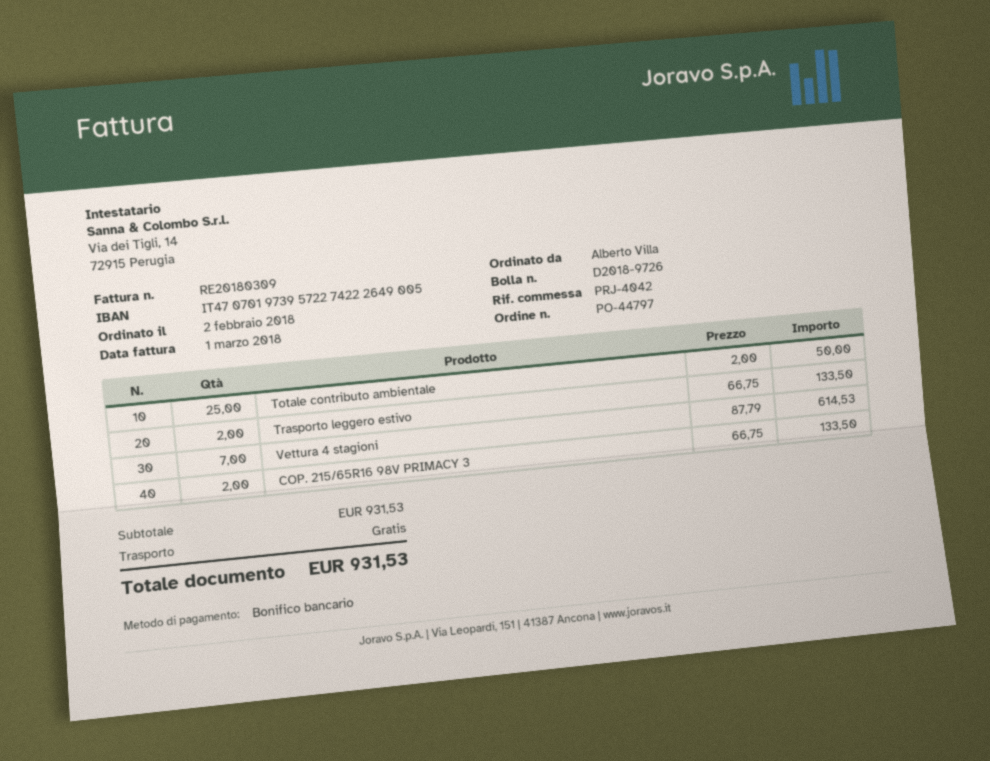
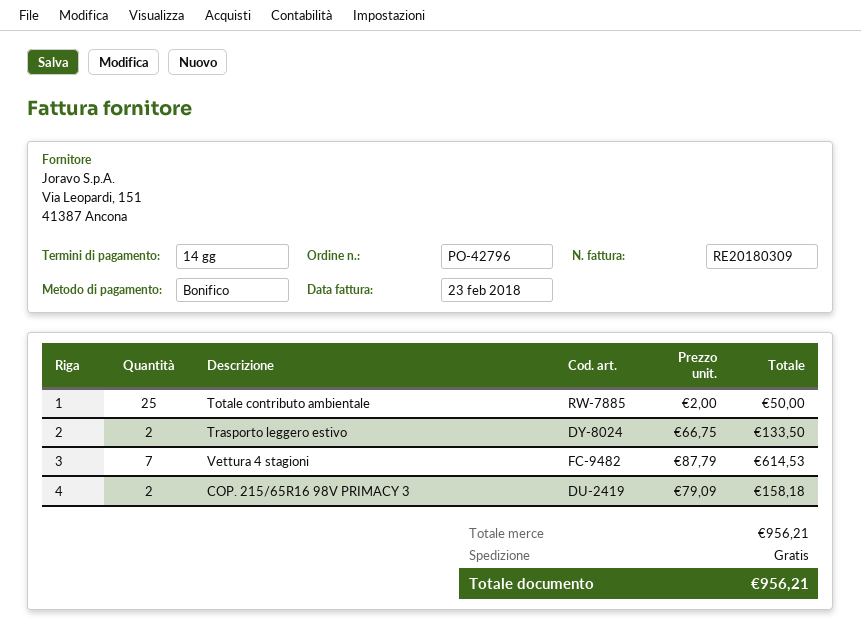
order number: PO-44797 -> PO-42796
invoice date: 2018-03-01 -> 2018-02-23
COP. 215/65R16 98V PRIMACY 3: 2 x 66.75 = 133.50 -> 2 x 79.09 = 158.18
subtotal: 931.53 -> 956.21
total: 931.53 -> 956.21

